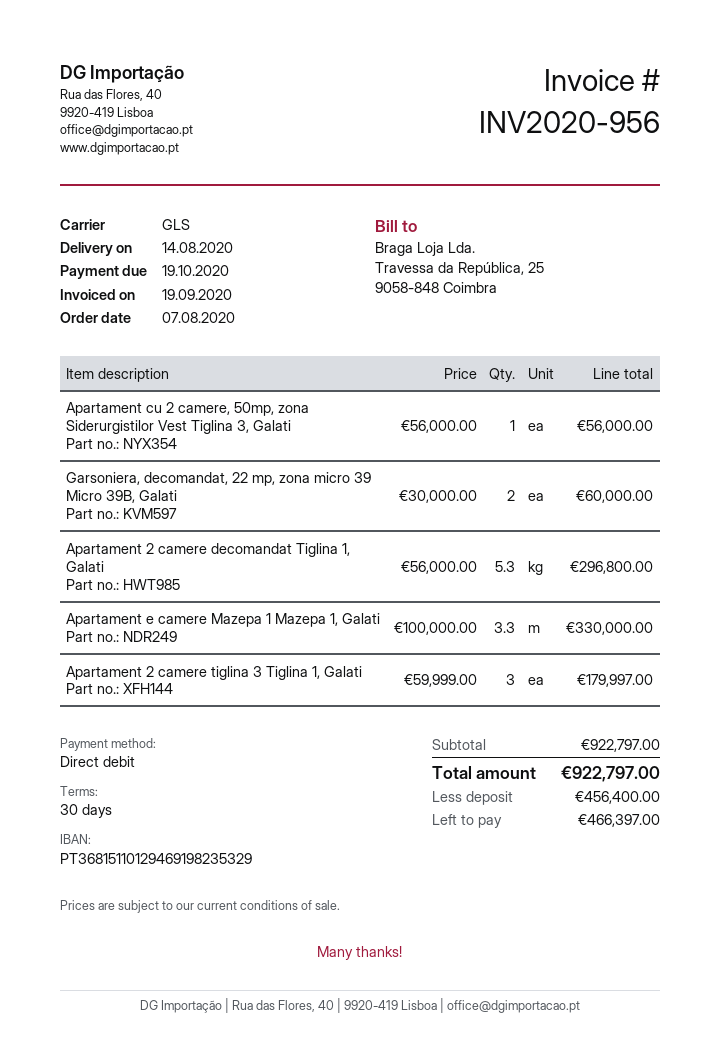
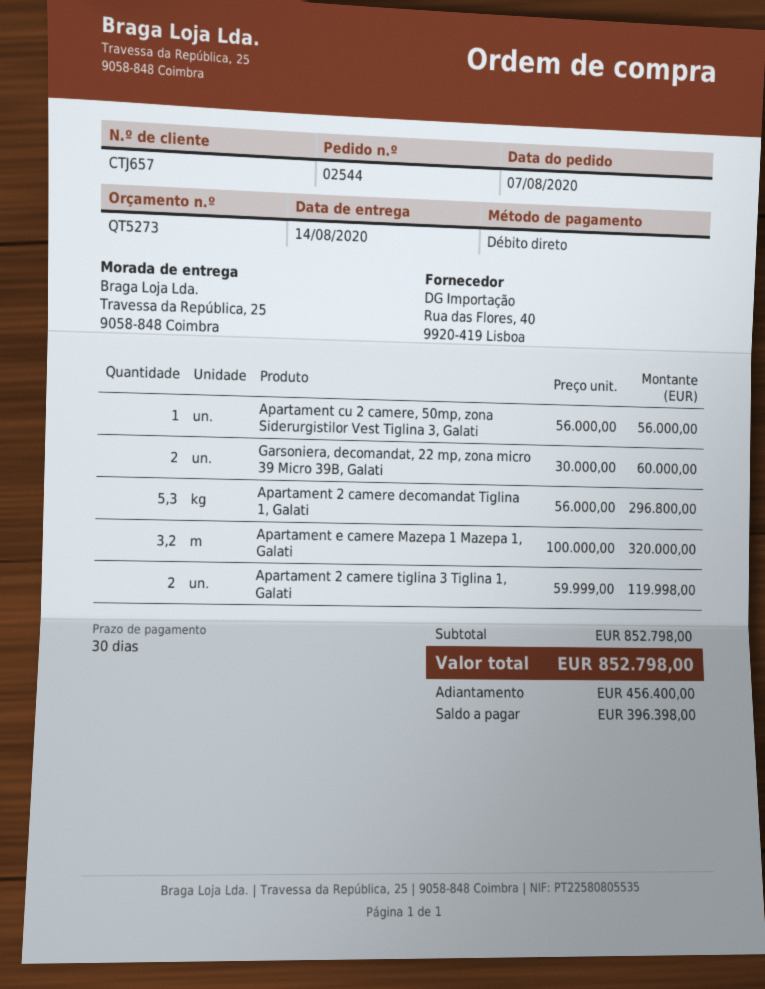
Apartament e camere Mazepa 1 Mazepa 1, Galati: 3.3 x 100000.00 = 330000.00 -> 3.2 x 100000.00 = 320000.00
Apartament 2 camere tiglina 3 Tiglina 1, Galati: 3 x 59999.00 = 179997.00 -> 2 x 59999.00 = 119998.00
subtotal: 922797.00 -> 852798.00
total: 922797.00 -> 852798.00
balance: 466397.00 -> 396398.00

